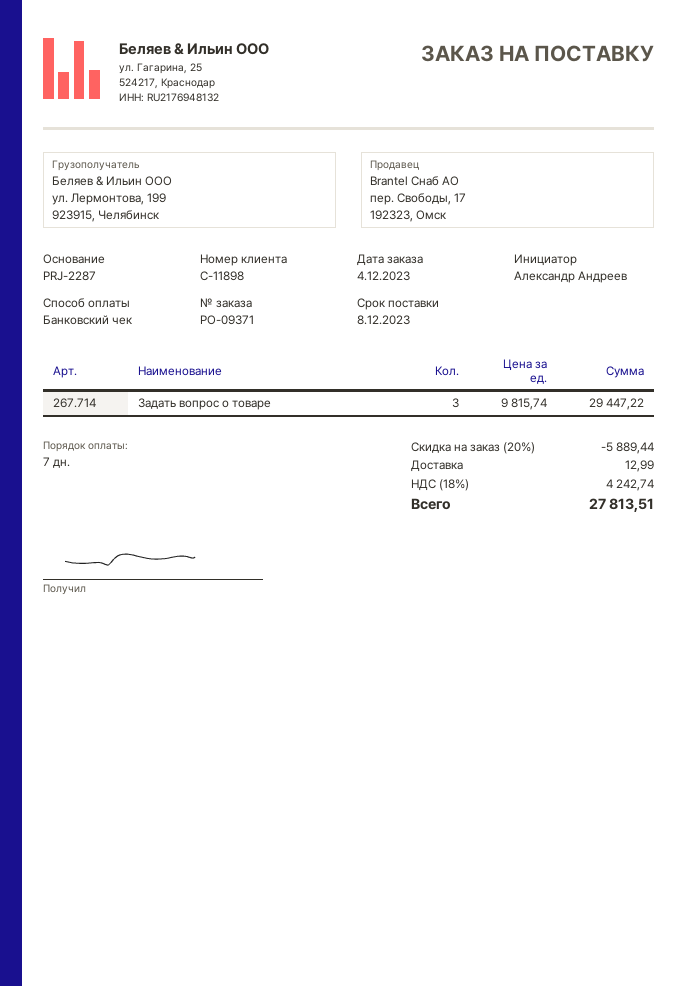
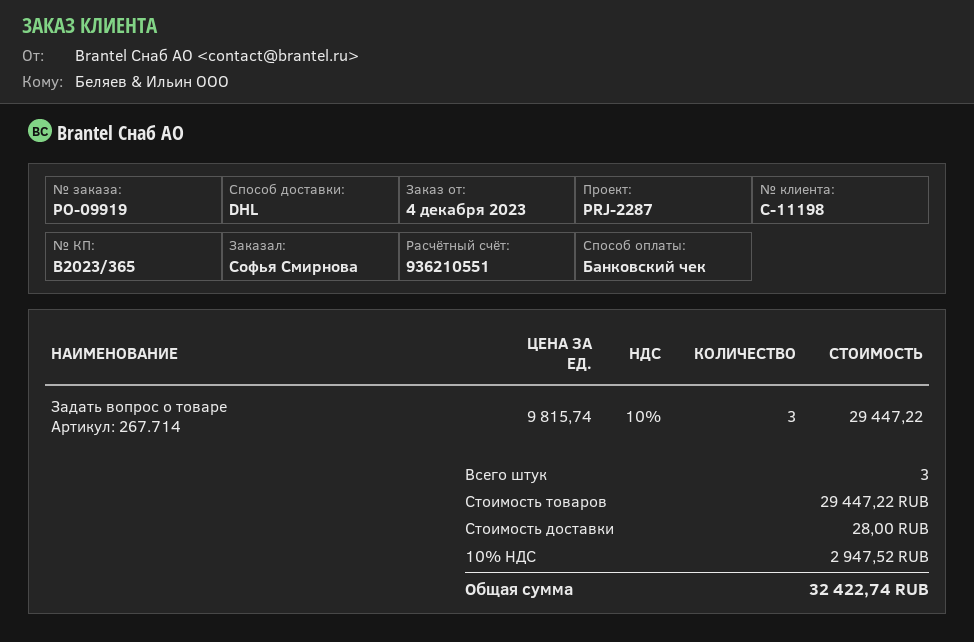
order number: PO-09371 -> PO-09919
customer number: C-11898 -> C-11198
ordered by: Александр Андреев -> Софья Смирнова
discount: 20% = 5889.44 -> none
shipping: 12.99 -> 28.00
tax: 18% = 4242.74 -> 10% = 2947.52
total: 27813.51 -> 32422.74

